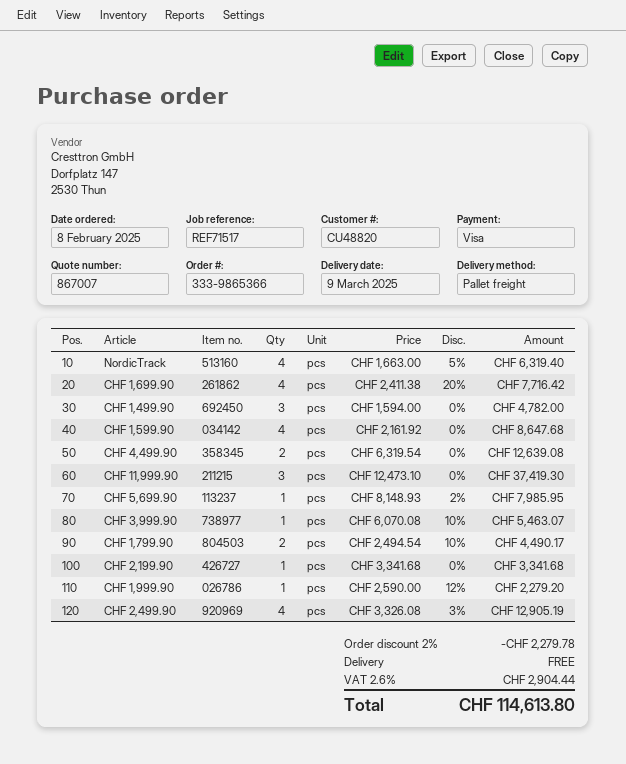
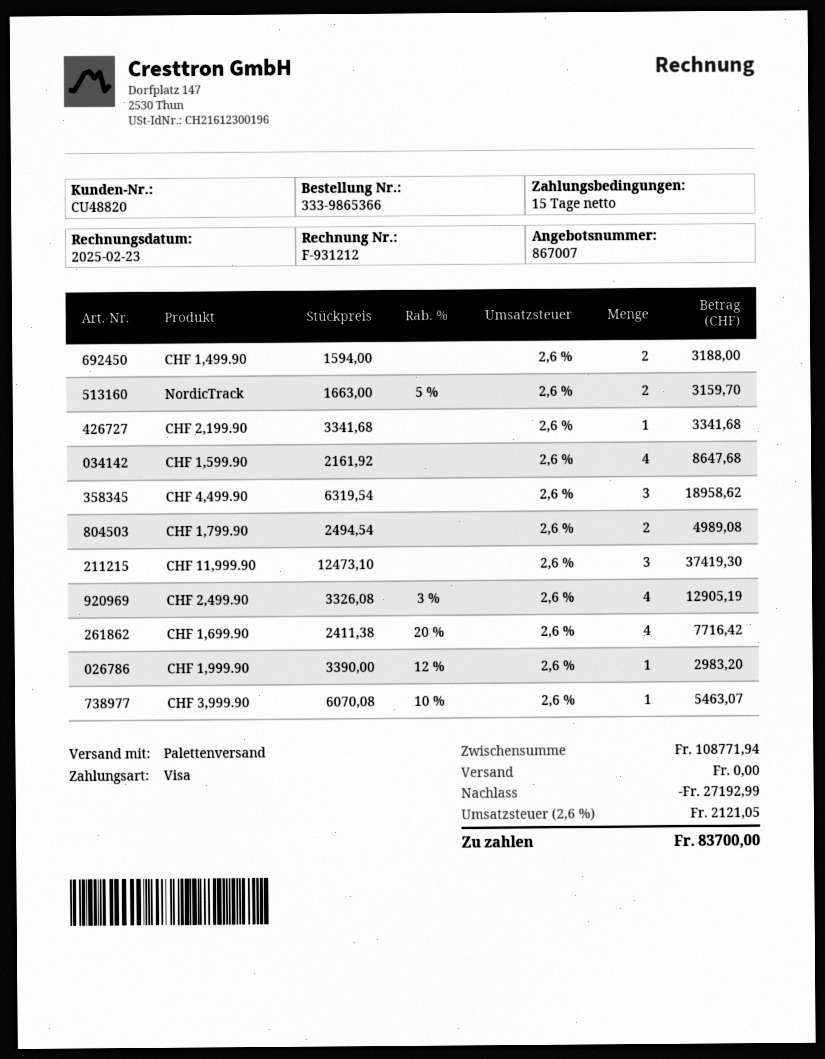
NordicTrack: 4 x 1663.00 - 5% = 6319.40 -> 2 x 1663.00 - 5% = 3159.70
CHF 1,499.90: 3 x 1594.00 = 4782.00 -> 2 x 1594.00 = 3188.00
CHF 4,499.90: 2 x 6319.54 = 12639.08 -> 3 x 6319.54 = 18958.62
CHF 5,699.90: 1 x 8148.93 - 2% = 7985.95 -> none
CHF 1,799.90: 2 x 2494.54 - 10% = 4490.17 -> 2 x 2494.54 = 4989.08
CHF 1,999.90: 1 x 2590.00 - 12% = 2279.20 -> 1 x 3390.00 - 12% = 2983.20
discount: 2279.78 -> 27192.99
tax: 2.6% = 2904.44 -> 2.6% = 2121.05
total: 114613.80 -> 83700.00

